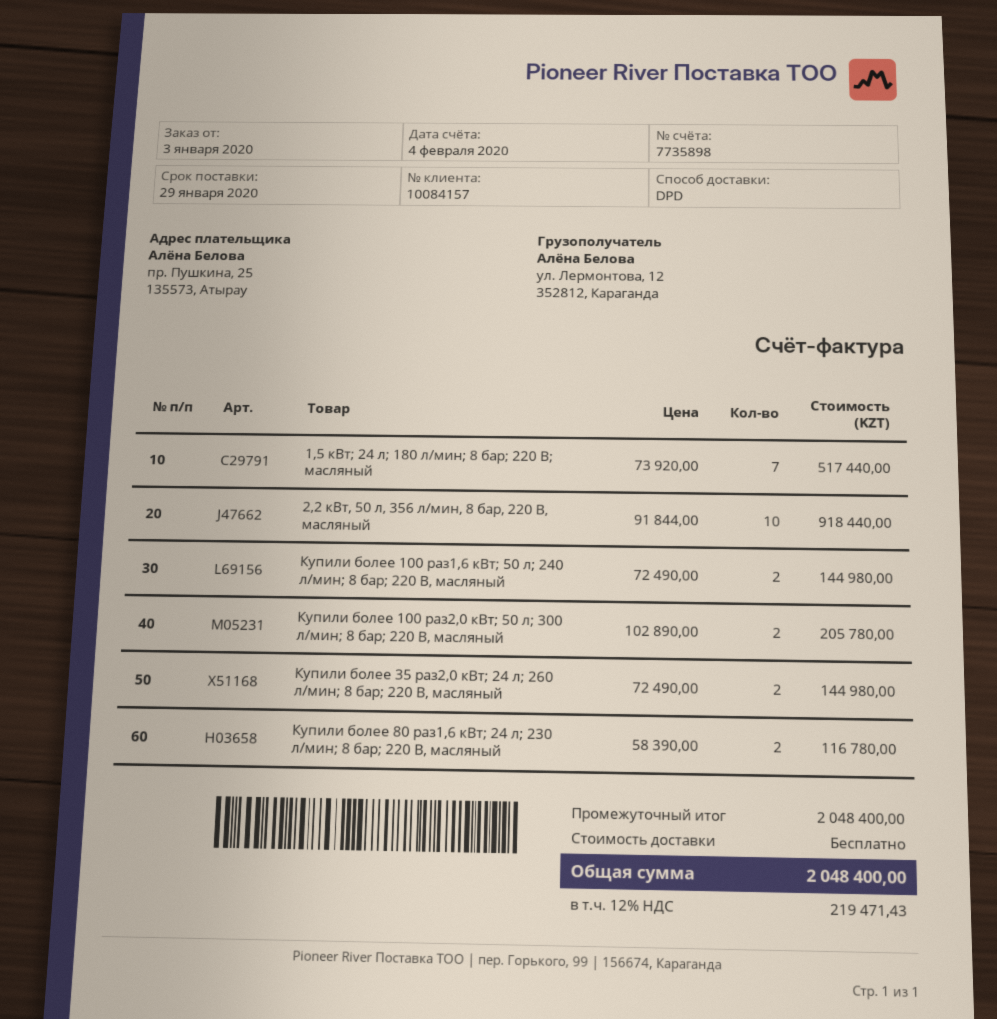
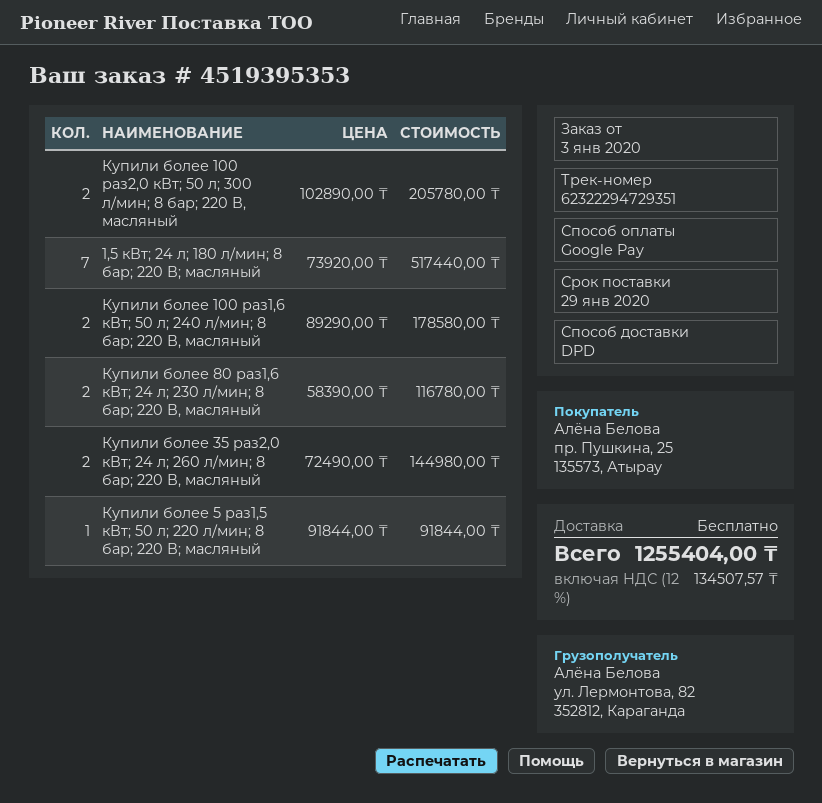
ship to: ул. Лермонтова, 12, 352812, Караганда -> ул. Лермонтова, 82, 352812, Караганда
2,2 кВт, 50 л, 356 л/мин, 8 бар, 220 В, масляный: 10 x 91844.00 = 918440.00 -> none
Купили более 100 раз1,6 кВт; 50 л; 240 л/мин; 8 бар; 220 В, масляный: 2 x 72490.00 = 144980.00 -> 2 x 89290.00 = 178580.00
Купили более 5 раз1,5 кВт; 50 л; 220 л/мин; 8 бар; 220 В; масляный: none -> 1 x 91844.00 = 91844.00
tax: 12% = 219471.43 -> 12% = 134507.57
total: 2048400.00 -> 1255404.00

